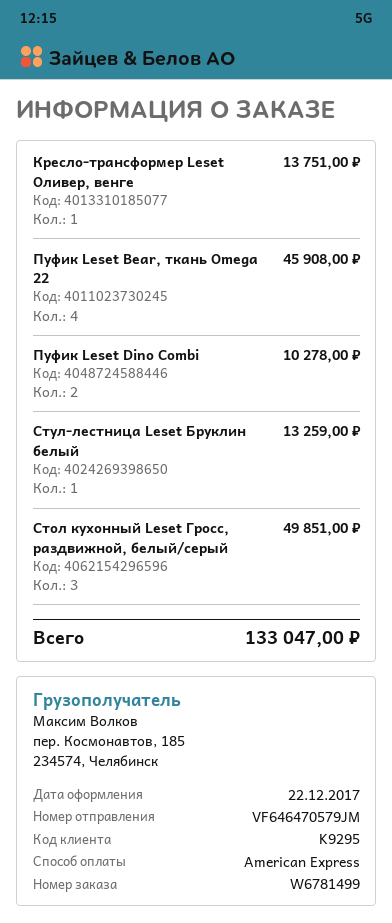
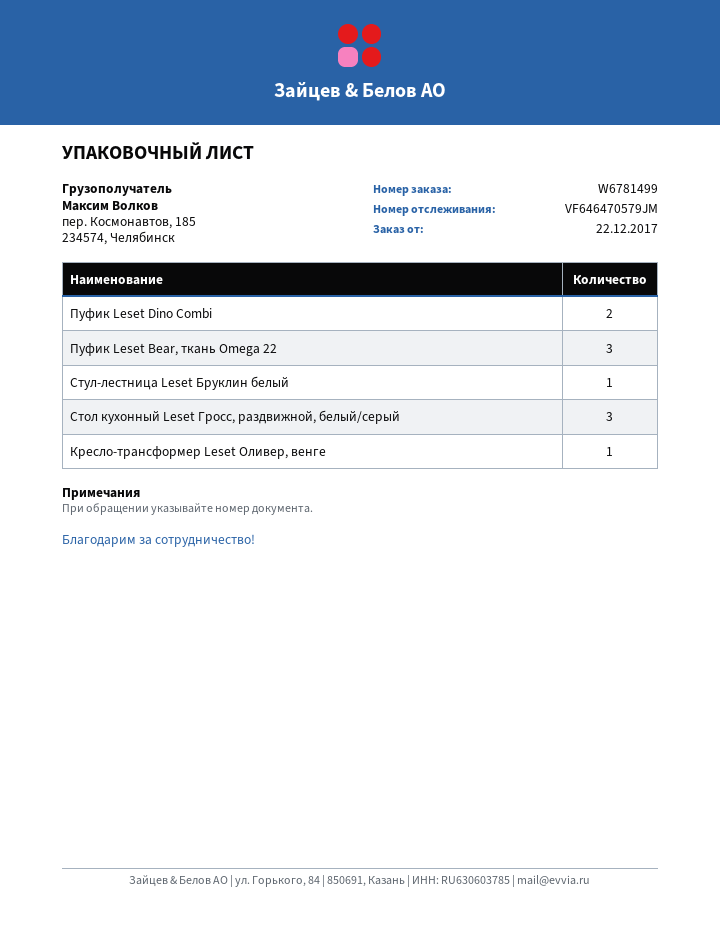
Пуфик Leset Bear, ткань Omega 22: 4 -> 3

